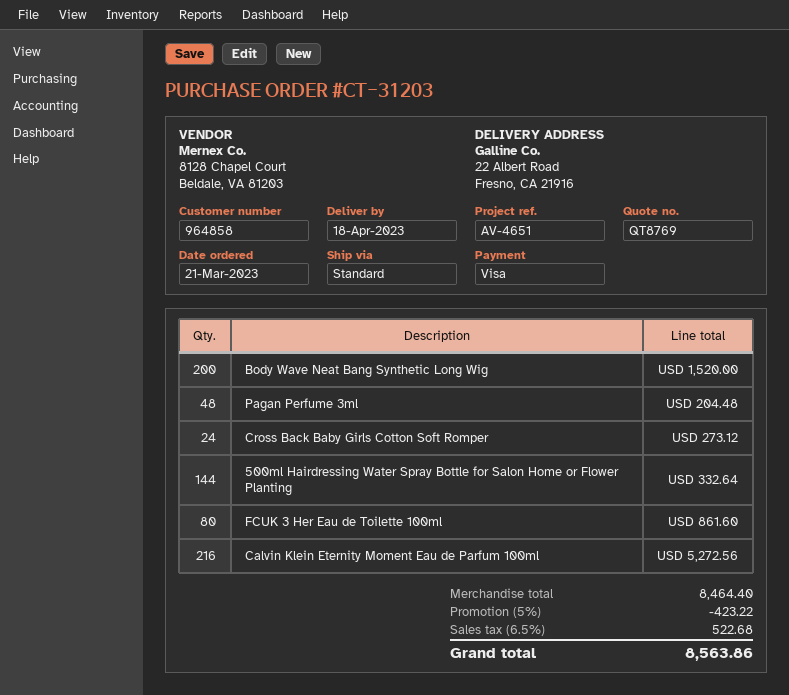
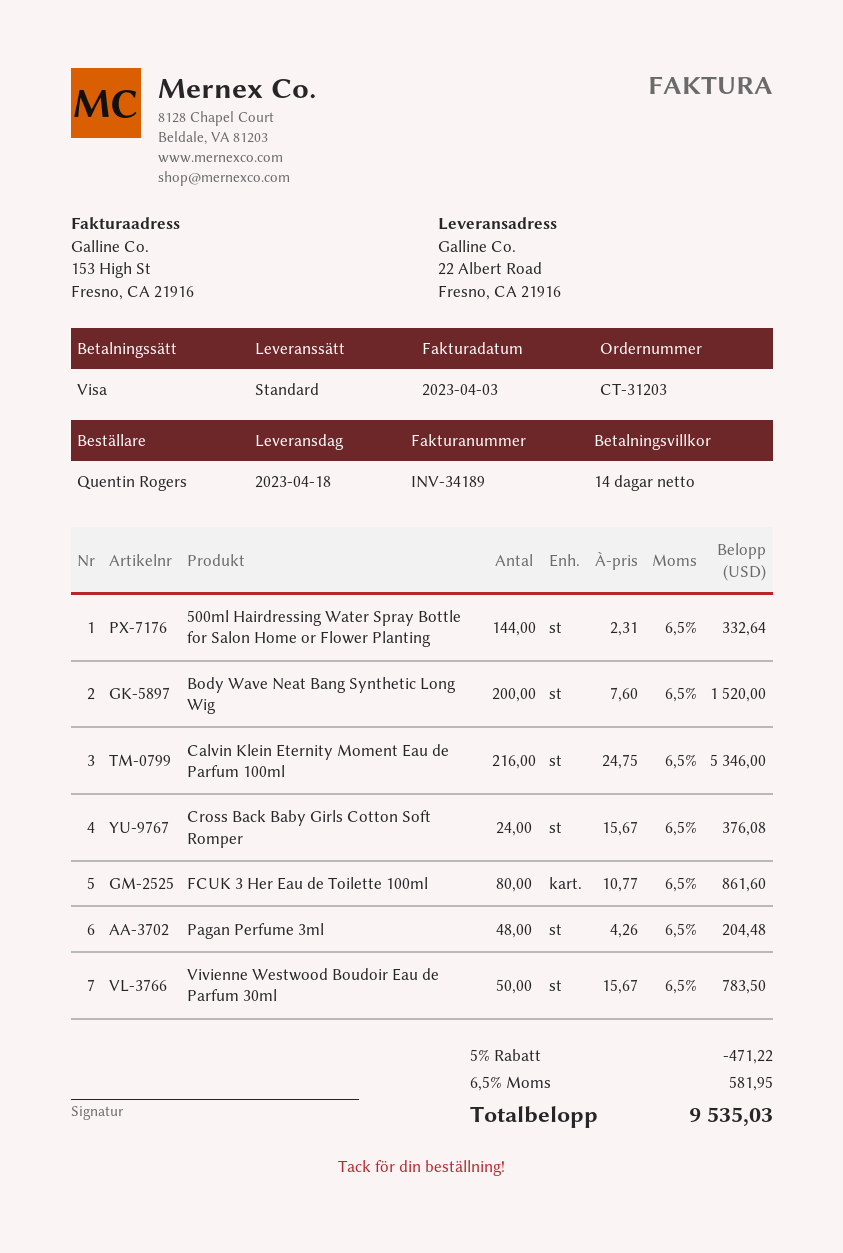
Cross Back Baby Girls Cotton Soft Romper: 24 for 273.12 -> 24 for 376.08
Calvin Klein Eternity Moment Eau de Parfum 100ml: 216 for 5272.56 -> 216 for 5346.00
Vivienne Westwood Boudoir Eau de Parfum 30ml: none -> 50 for 783.50
discount: 5% = 423.22 -> 5% = 471.22
tax: 6.5% = 522.68 -> 6.5% = 581.95
total: 8563.86 -> 9535.03

